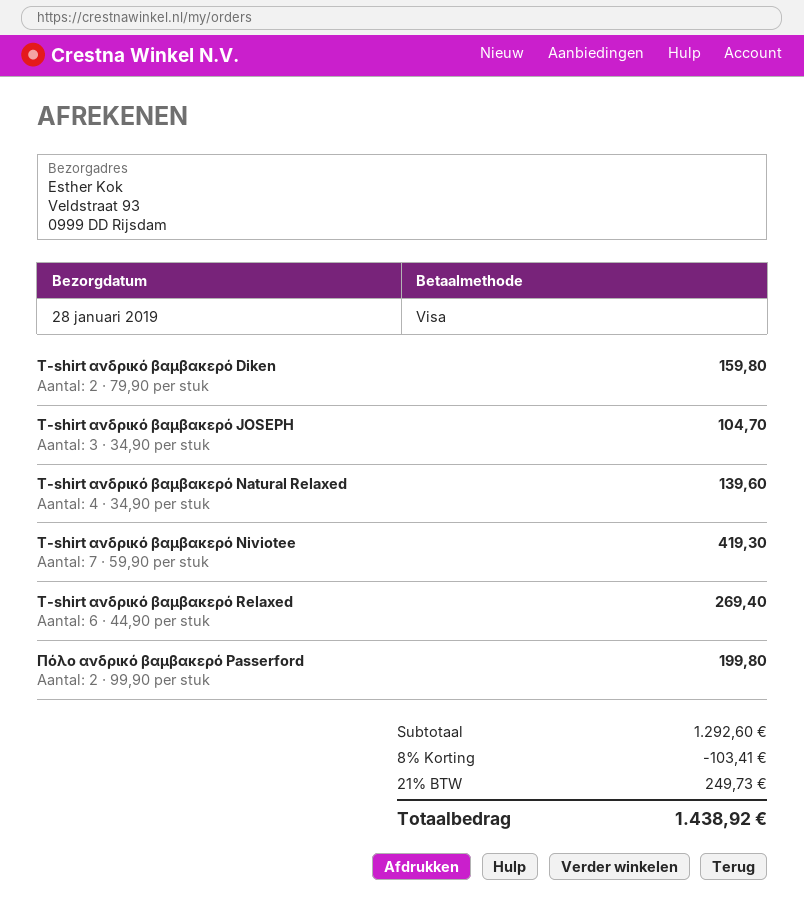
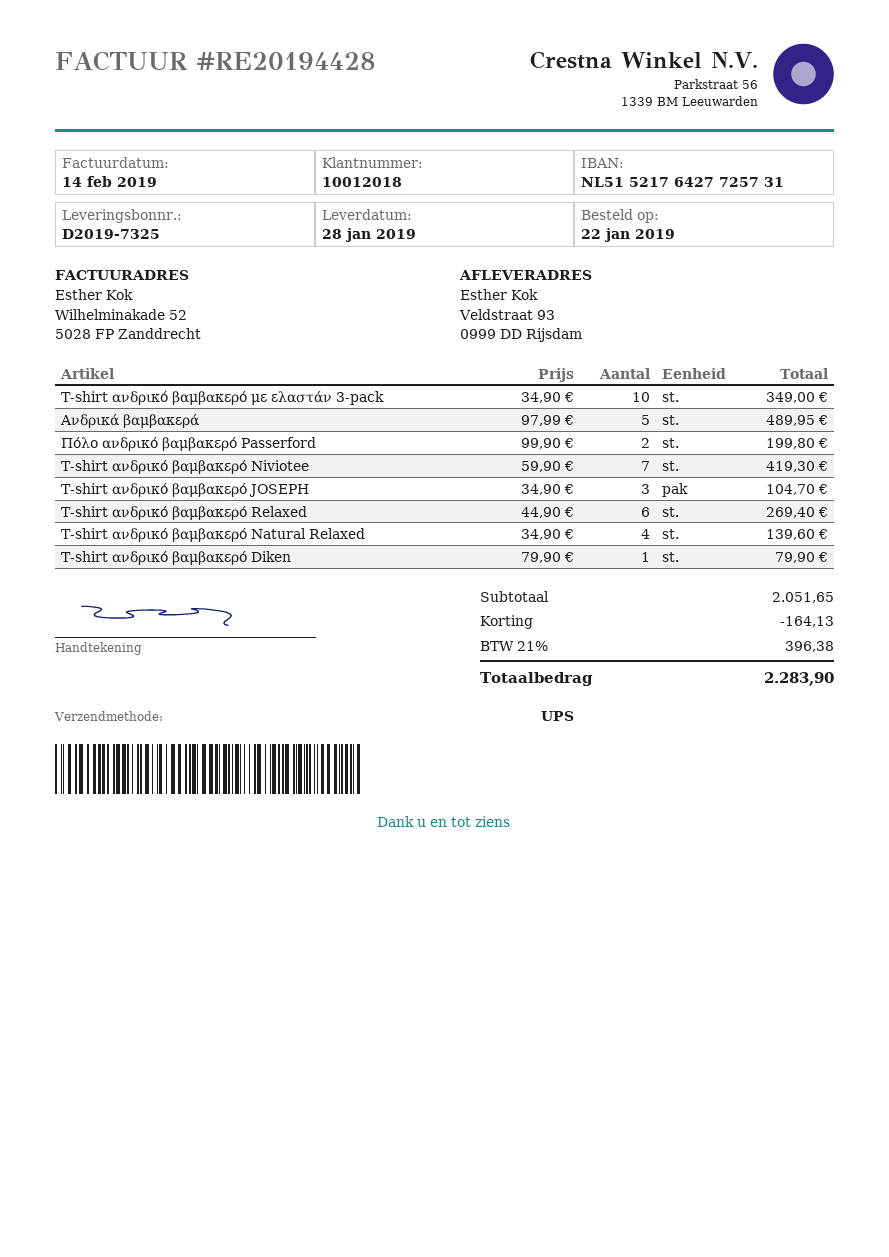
T-shirt ανδρικό βαμβακερό Diken: 2 x 79.90 = 159.80 -> 1 x 79.90 = 79.90
T-shirt ανδρικό βαμβακερό με ελαστάν 3-pack: none -> 10 x 34.90 = 349.00
Ανδρικά βαμβακερά: none -> 5 x 97.99 = 489.95
subtotal: 1292.60 -> 2051.65
discount: 103.41 -> 164.13
tax: 21% = 249.73 -> 21% = 396.38
total: 1438.92 -> 2283.90

